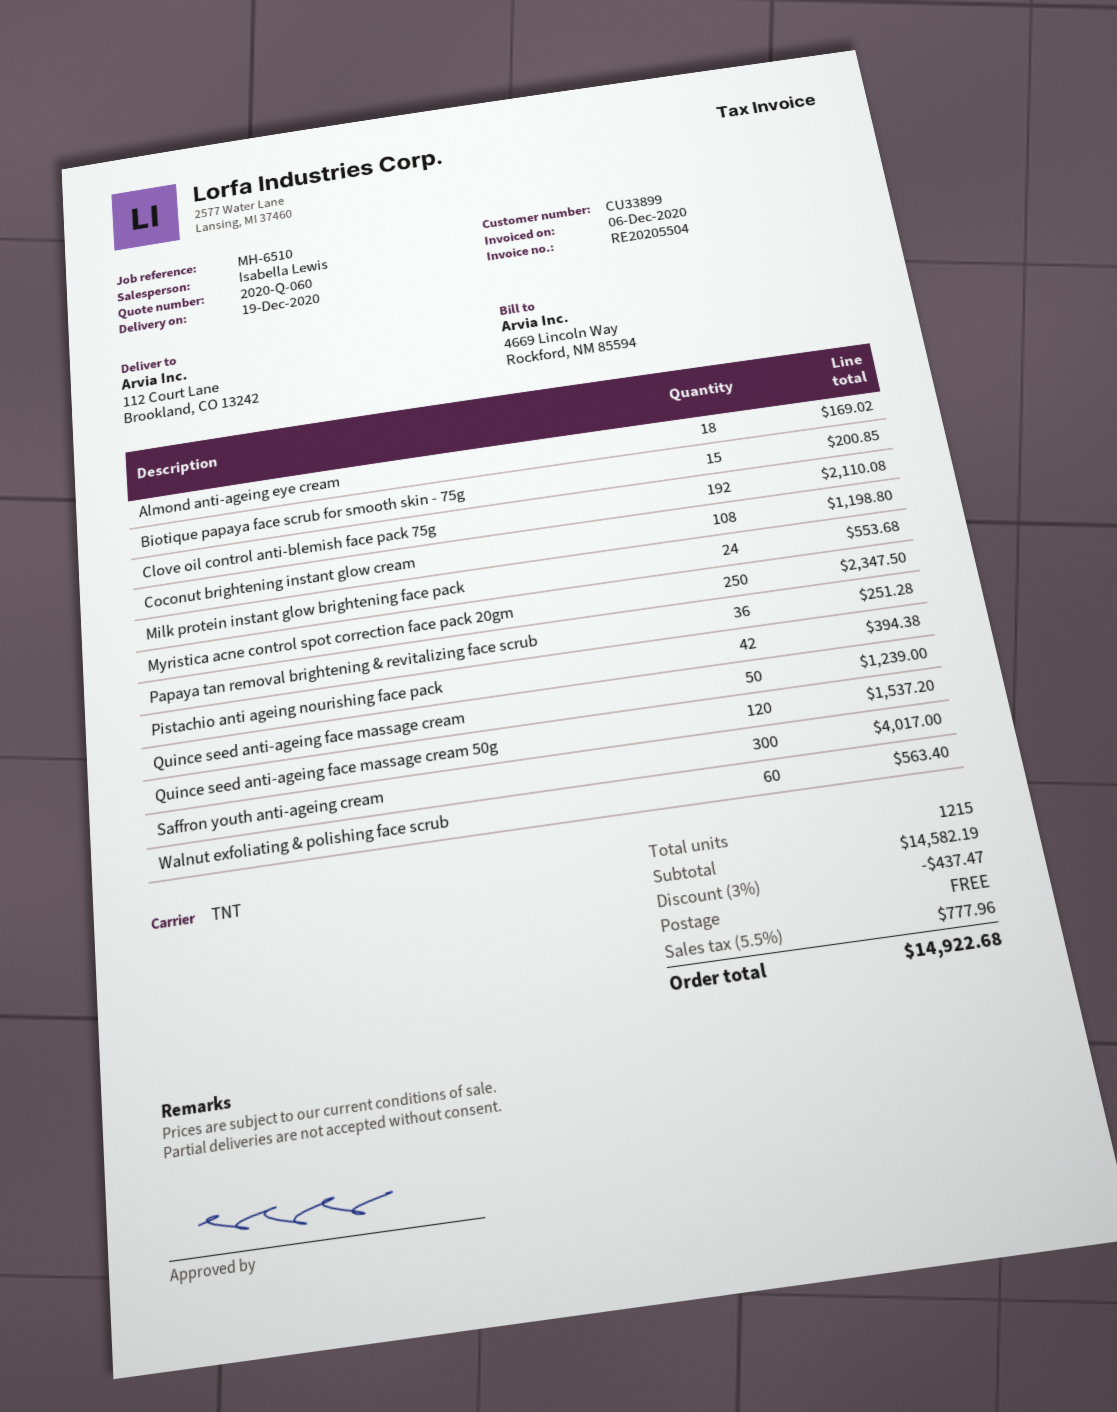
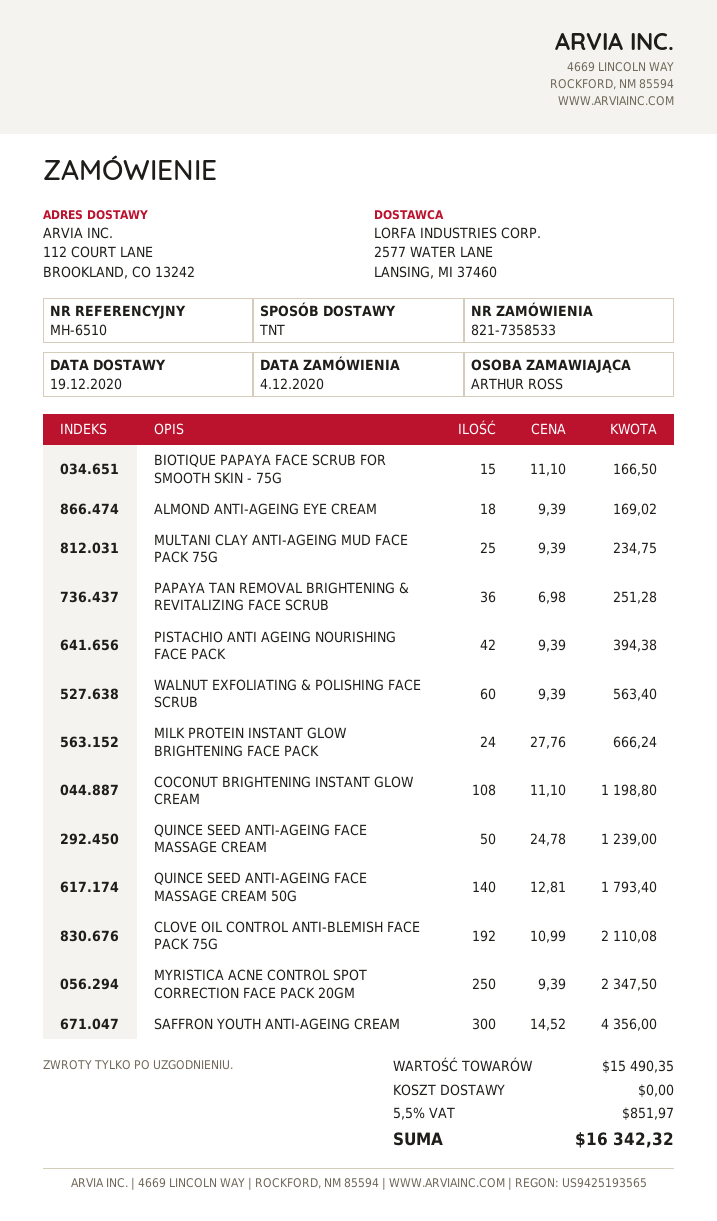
Biotique papaya face scrub for smooth skin - 75g: 15 for 200.85 -> 15 for 166.50
Milk protein instant glow brightening face pack: 24 for 553.68 -> 24 for 666.24
Quince seed anti-ageing face massage cream 50g: 120 for 1537.20 -> 140 for 1793.40
Saffron youth anti-ageing cream: 300 for 4017.00 -> 300 for 4356.00
MULTANI CLAY ANTI-AGEING MUD FACE PACK 75G: none -> 25 for 234.75
subtotal: 14582.19 -> 15490.35
discount: 3% = 437.47 -> none
tax: 5.5% = 777.96 -> 5.5% = 851.97
total: 14922.68 -> 16342.32

